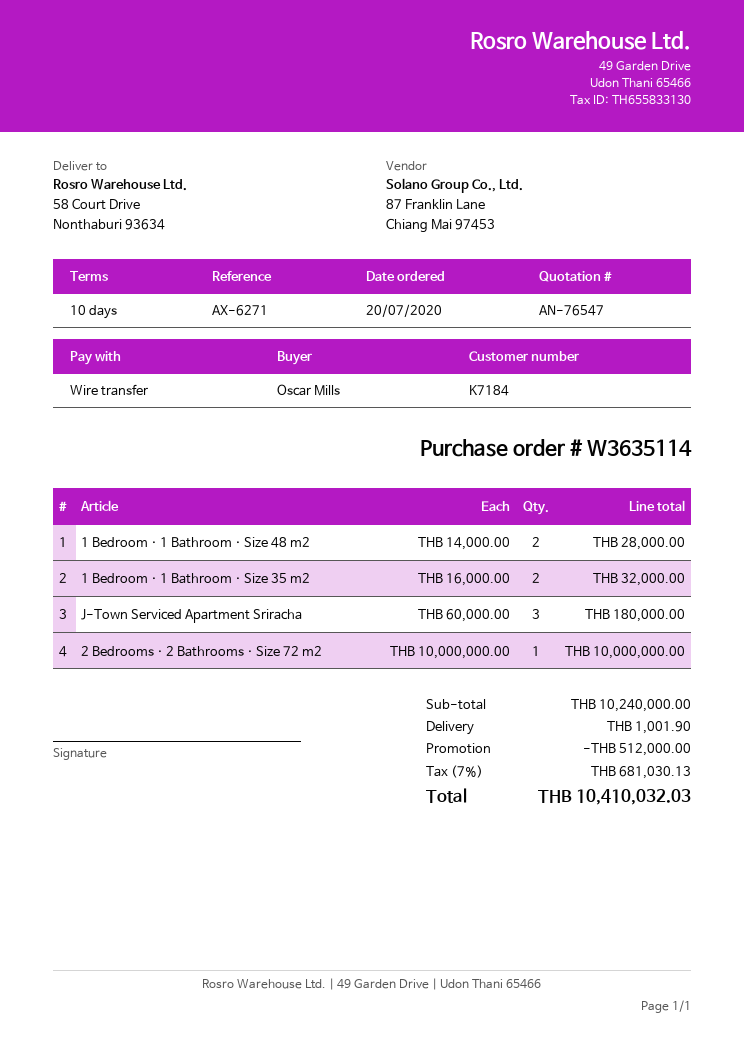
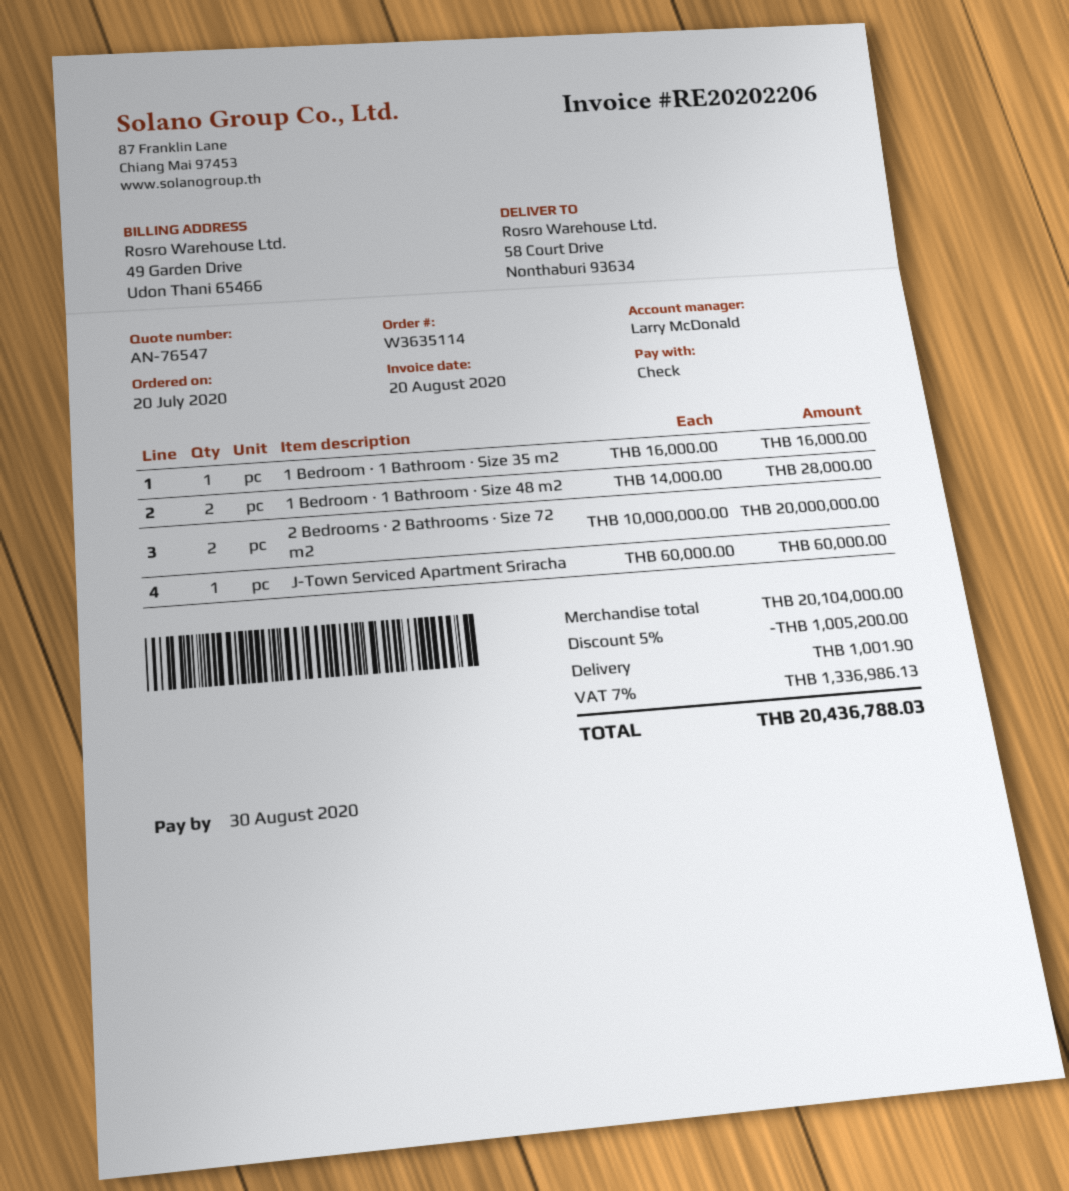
payment method: bank transfer -> cheque
1 Bedroom · 1 Bathroom · Size 35 m2: 2 x 16000.00 = 32000.00 -> 1 x 16000.00 = 16000.00
J-Town Serviced Apartment Sriracha: 3 x 60000.00 = 180000.00 -> 1 x 60000.00 = 60000.00
2 Bedrooms · 2 Bathrooms · Size 72 m2: 1 x 10000000.00 = 10000000.00 -> 2 x 10000000.00 = 20000000.00
subtotal: 10240000.00 -> 20104000.00
discount: 512000.00 -> 1005200.00
tax: 7% = 681030.13 -> 7% = 1336986.13
total: 10410032.03 -> 20436788.03

